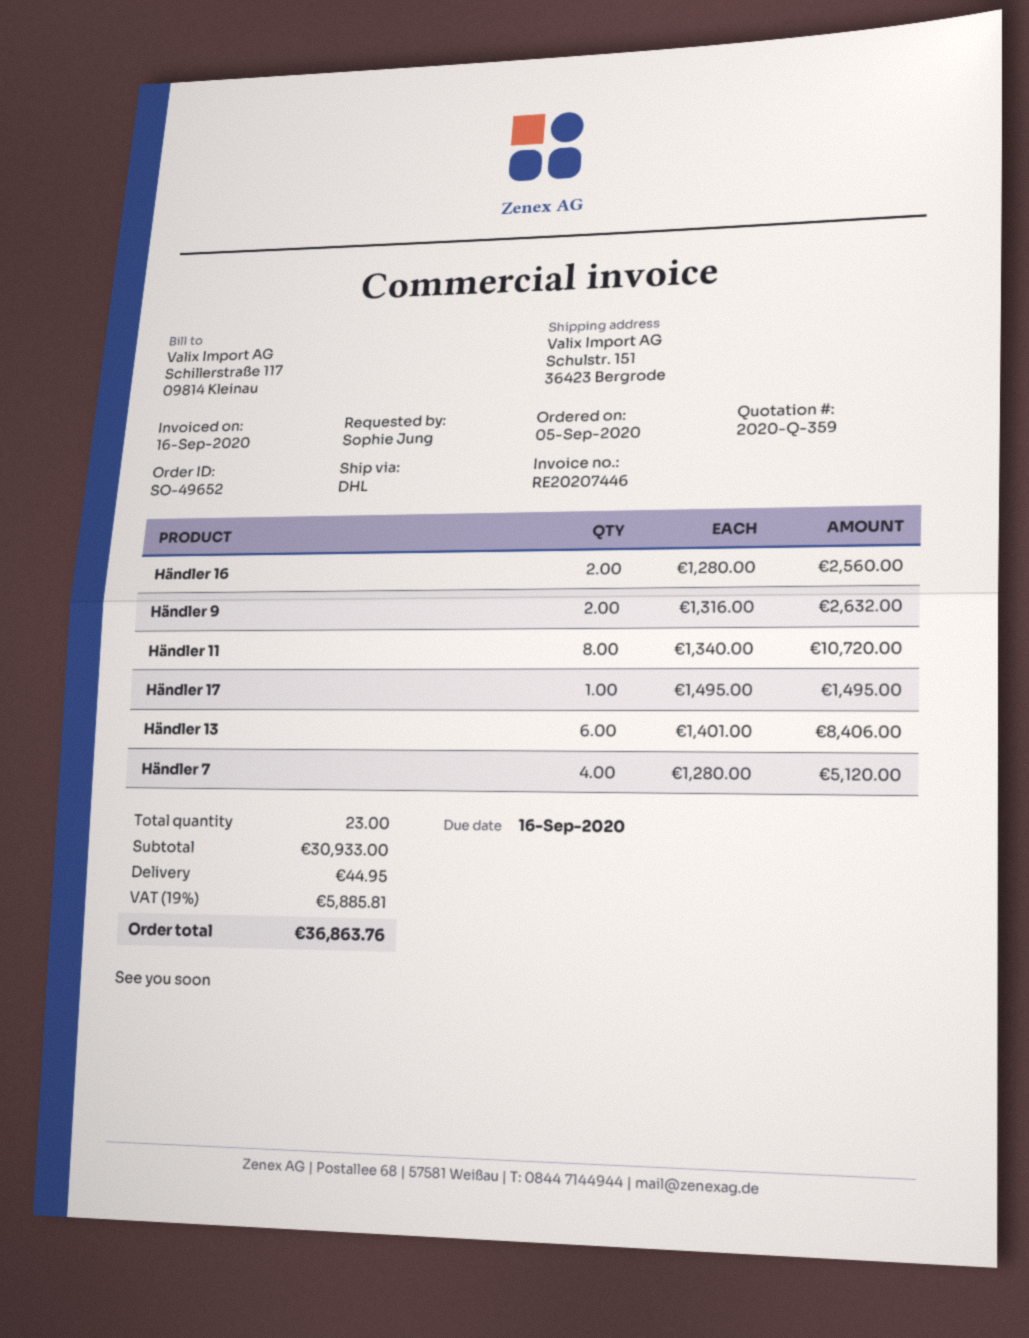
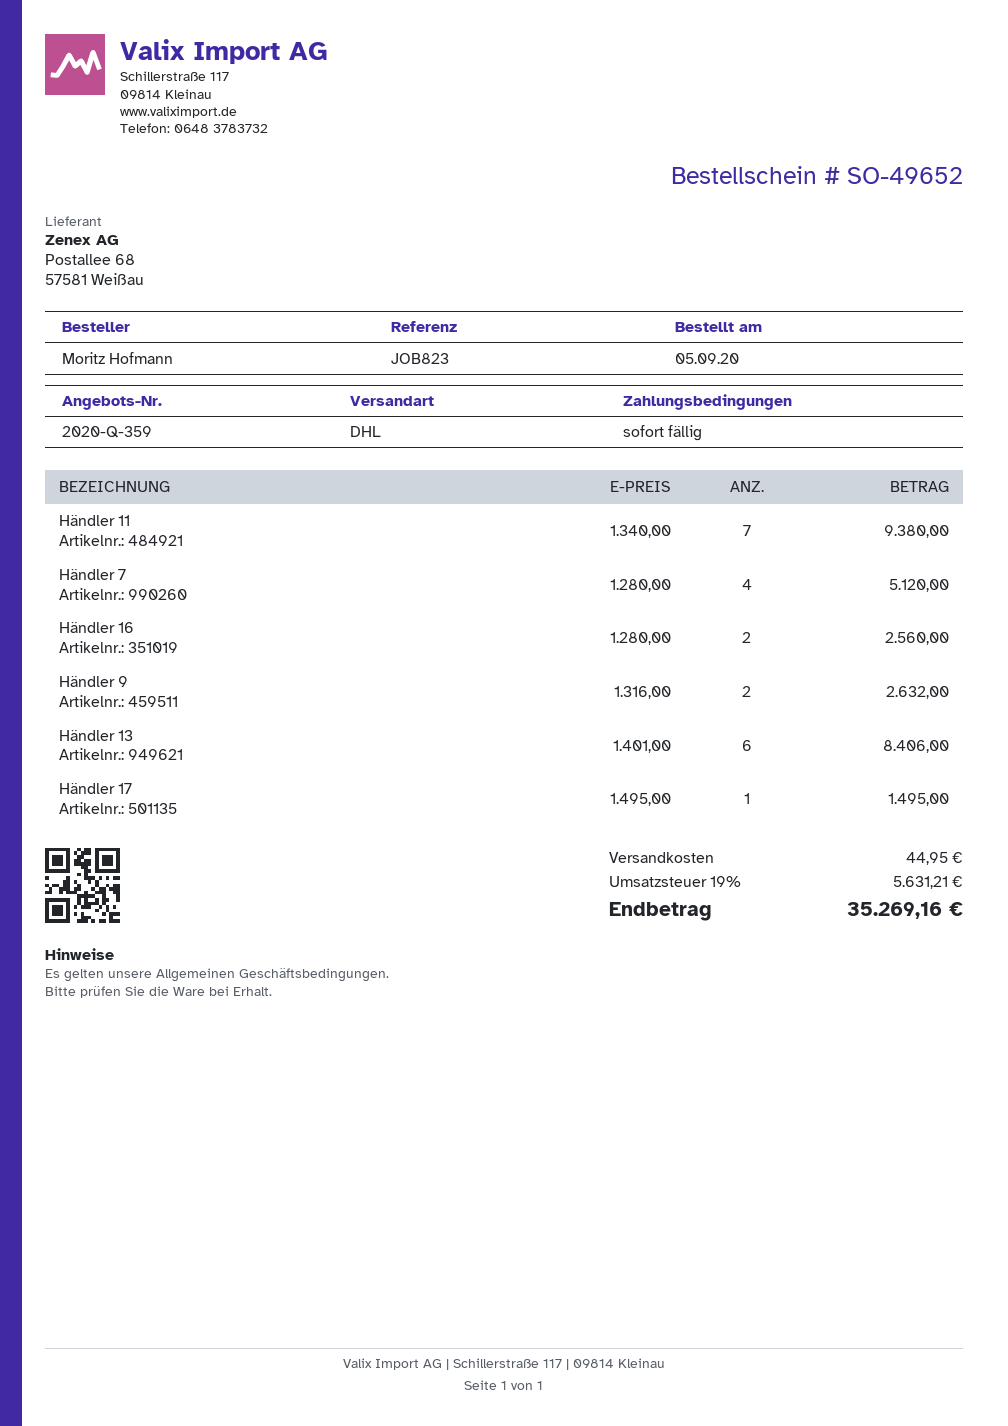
ordered by: Sophie Jung -> Moritz Hofmann
Händler 11: 8 x 1340.00 = 10720.00 -> 7 x 1340.00 = 9380.00
tax: 19% = 5885.81 -> 19% = 5631.21
total: 36863.76 -> 35269.16

